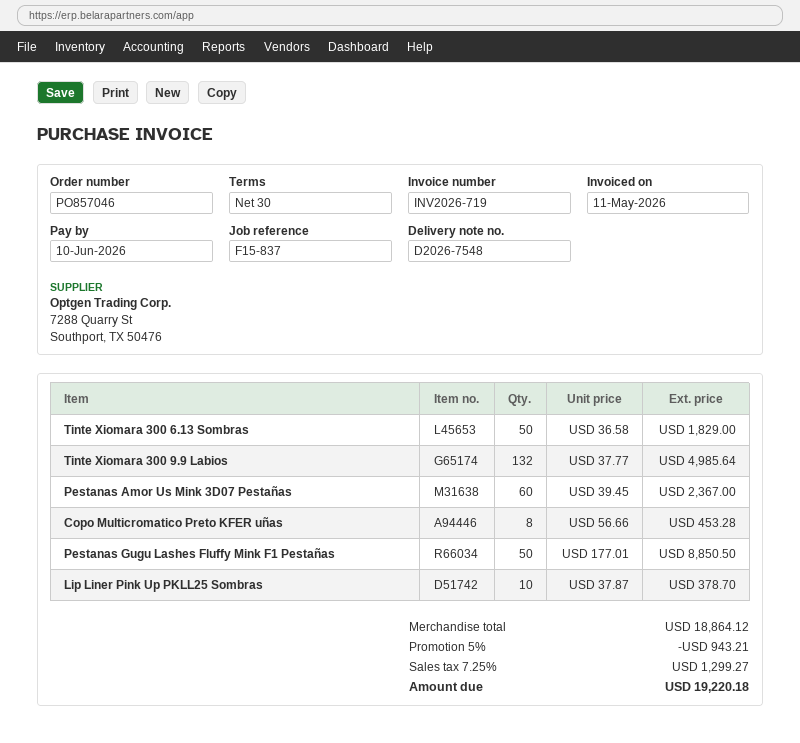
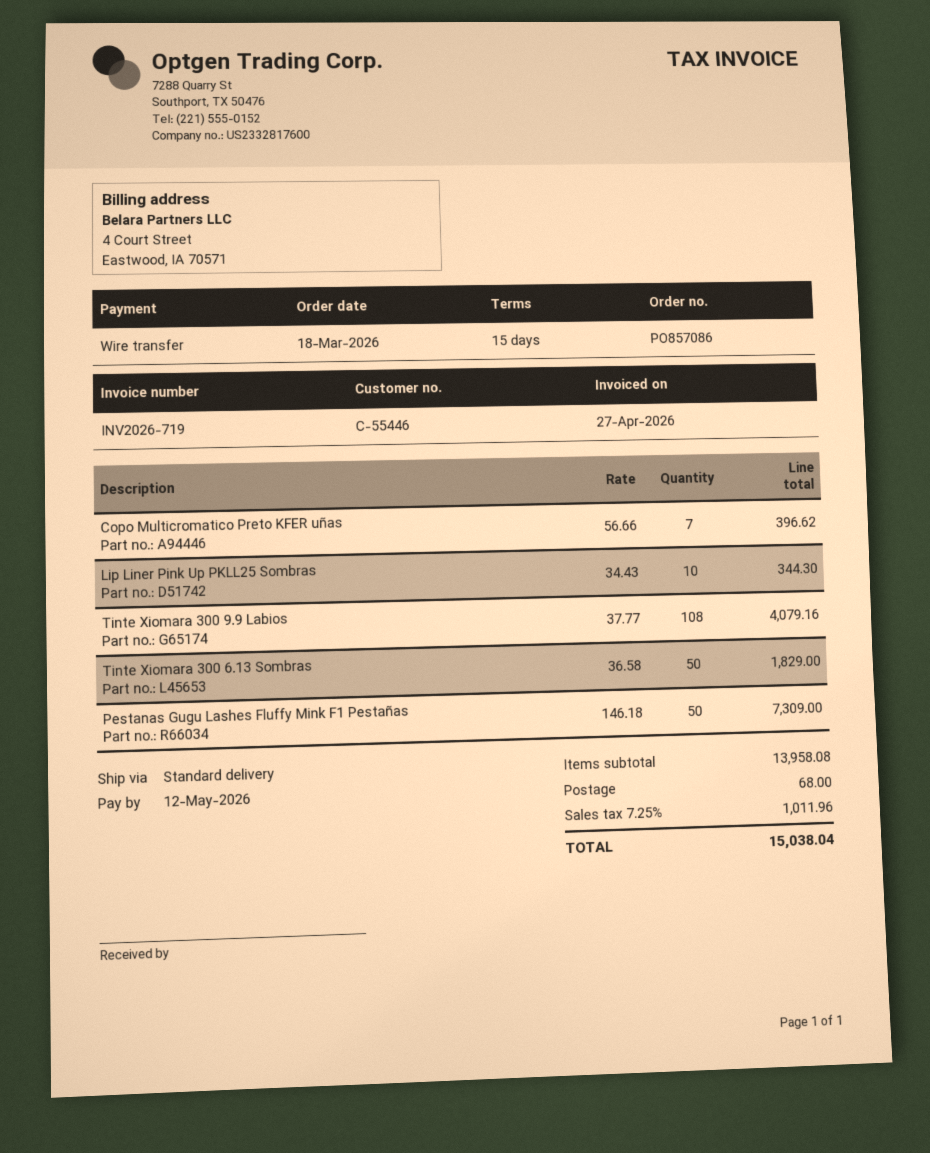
order number: PO857046 -> PO857086
invoice date: 2026-05-11 -> 2026-04-27
payment terms: 30 days -> 15 days
due date: 2026-06-10 -> 2026-05-12
Tinte Xiomara 300 9.9 Labios: 132 x 37.77 = 4985.64 -> 108 x 37.77 = 4079.16
Pestanas Amor Us Mink 3D07 Pestañas: 60 x 39.45 = 2367.00 -> none
Copo Multicromatico Preto KFER uñas: 8 x 56.66 = 453.28 -> 7 x 56.66 = 396.62
Pestanas Gugu Lashes Fluffy Mink F1 Pestañas: 50 x 177.01 = 8850.50 -> 50 x 146.18 = 7309.00
Lip Liner Pink Up PKLL25 Sombras: 10 x 37.87 = 378.70 -> 10 x 34.43 = 344.30
subtotal: 18864.12 -> 13958.08
discount: 5% = 943.21 -> none
shipping: none -> 68.00
tax: 7.25% = 1299.27 -> 7.25% = 1011.96
total: 19220.18 -> 15038.04

